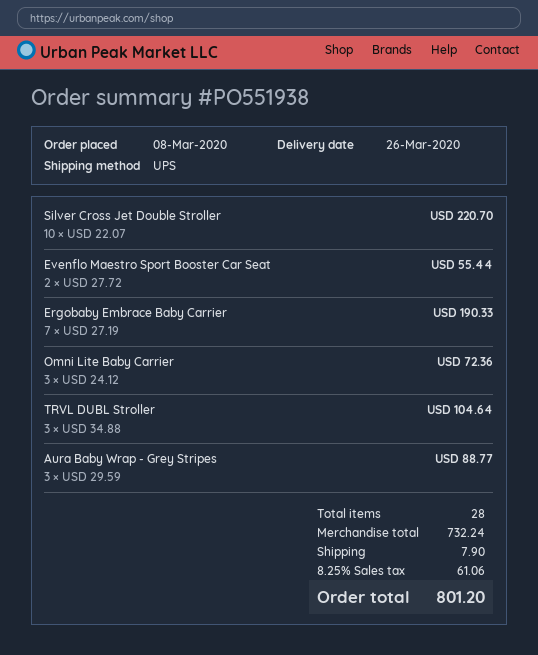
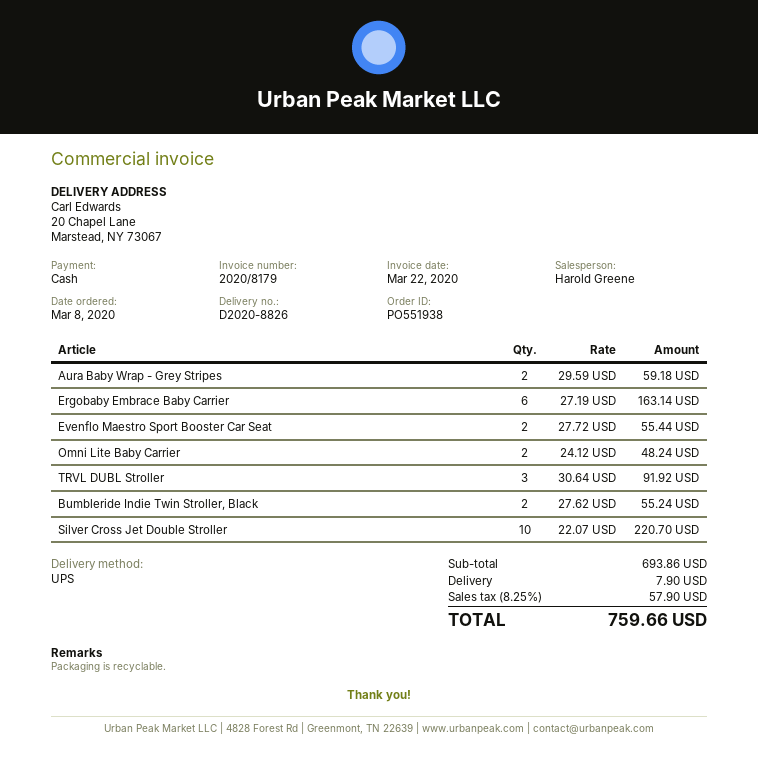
Ergobaby Embrace Baby Carrier: 7 x 27.19 = 190.33 -> 6 x 27.19 = 163.14
Omni Lite Baby Carrier: 3 x 24.12 = 72.36 -> 2 x 24.12 = 48.24
TRVL DUBL Stroller: 3 x 34.88 = 104.64 -> 3 x 30.64 = 91.92
Aura Baby Wrap - Grey Stripes: 3 x 29.59 = 88.77 -> 2 x 29.59 = 59.18
Bumbleride Indie Twin Stroller, Black: none -> 2 x 27.62 = 55.24
subtotal: 732.24 -> 693.86
tax: 8.25% = 61.06 -> 8.25% = 57.90
total: 801.20 -> 759.66

